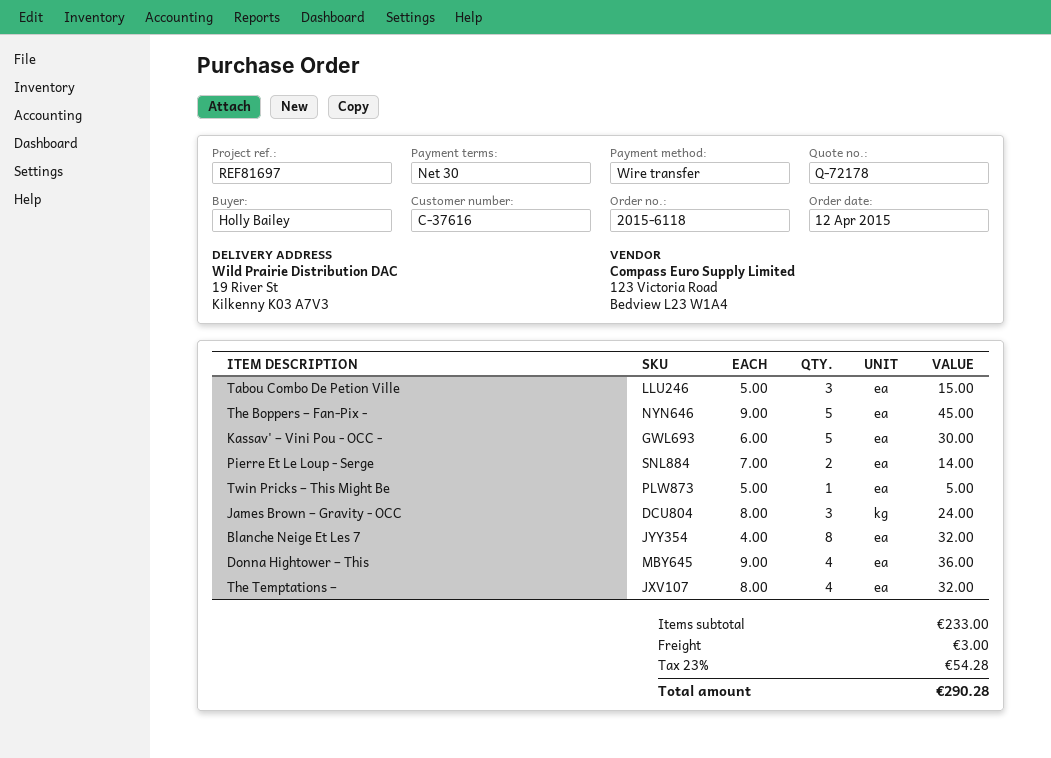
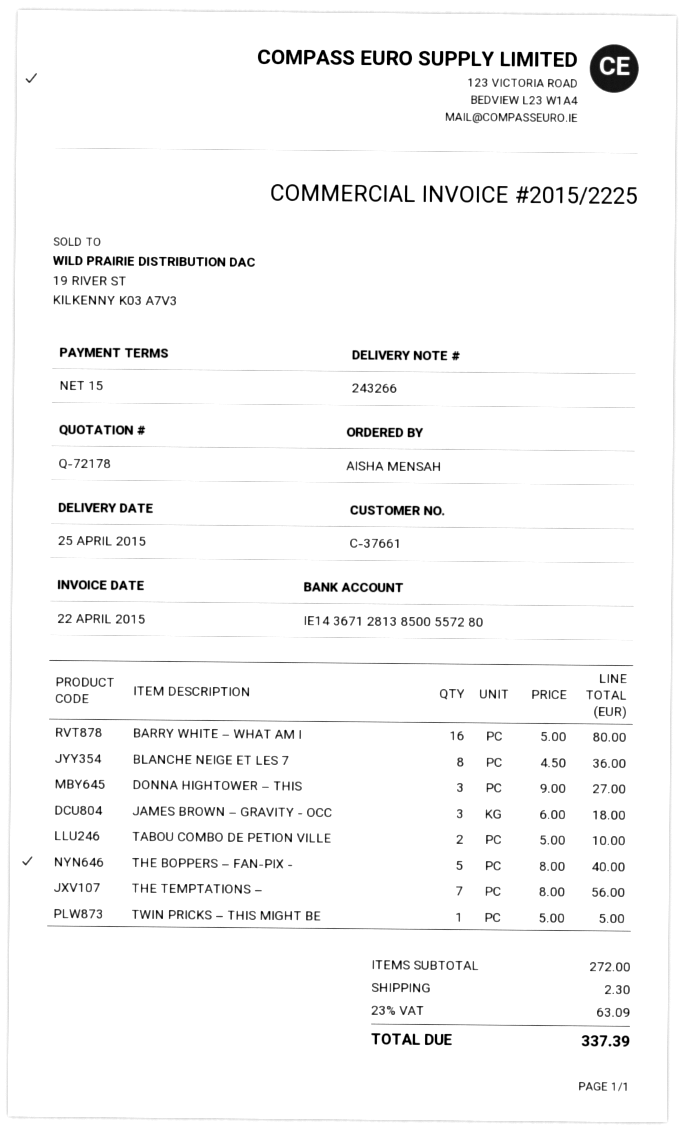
payment terms: 30 days -> 15 days
customer number: C-37616 -> C-37661
ordered by: Holly Bailey -> AISHA MENSAH
Tabou Combo De Petion Ville: 3 x 5.00 = 15.00 -> 2 x 5.00 = 10.00
The Boppers – Fan-Pix -: 5 x 9.00 = 45.00 -> 5 x 8.00 = 40.00
Kassav' – Vini Pou - OCC -: 5 x 6.00 = 30.00 -> none
Pierre Et Le Loup - Serge: 2 x 7.00 = 14.00 -> none
James Brown – Gravity - OCC: 3 x 8.00 = 24.00 -> 3 x 6.00 = 18.00
Blanche Neige Et Les 7: 8 x 4.00 = 32.00 -> 8 x 4.50 = 36.00
Donna Hightower – This: 4 x 9.00 = 36.00 -> 3 x 9.00 = 27.00
The Temptations –: 4 x 8.00 = 32.00 -> 7 x 8.00 = 56.00
BARRY WHITE – WHAT AM I: none -> 16 x 5.00 = 80.00
subtotal: 233.00 -> 272.00
shipping: 3.00 -> 2.30
tax: 23% = 54.28 -> 23% = 63.09
total: 290.28 -> 337.39

